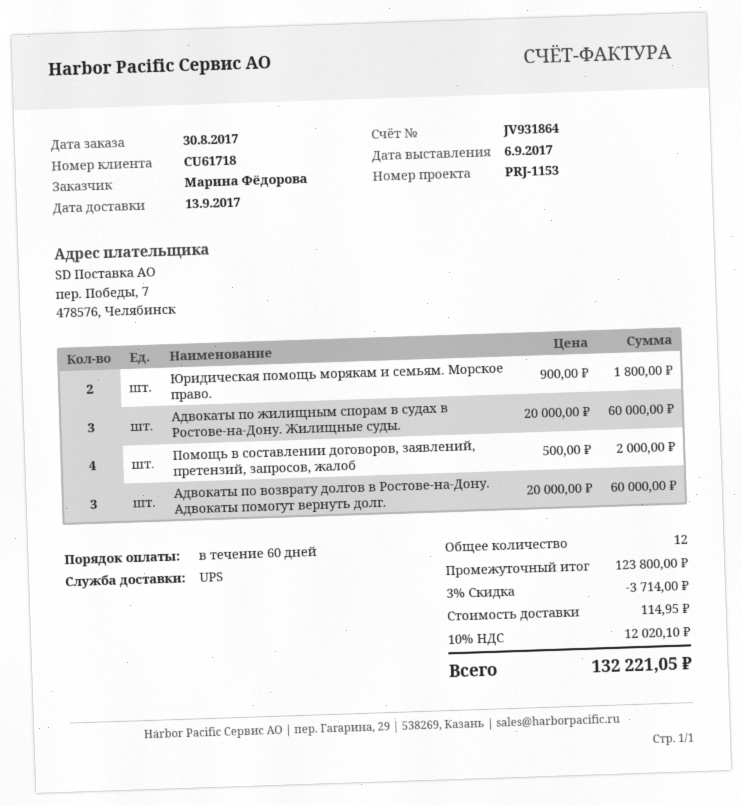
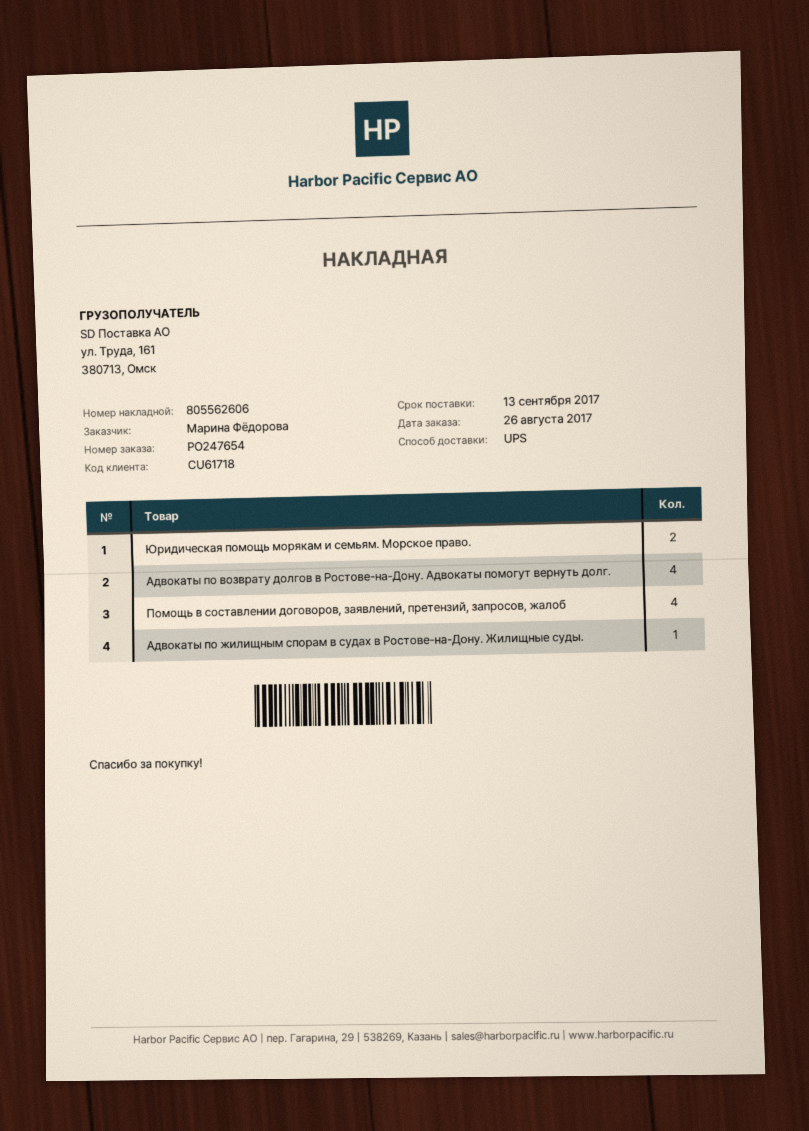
order date: 2017-08-30 -> 2017-08-26
Адвокаты по жилищным спорам в судах в Ростове-на-Дону. Жилищные суды.: 3 -> 1
Адвокаты по возврату долгов в Ростове-на-Дону. Адвокаты помогут вернуть долг.: 3 -> 4

